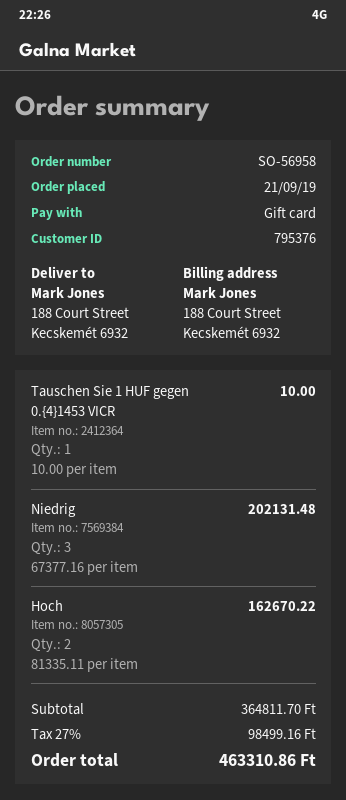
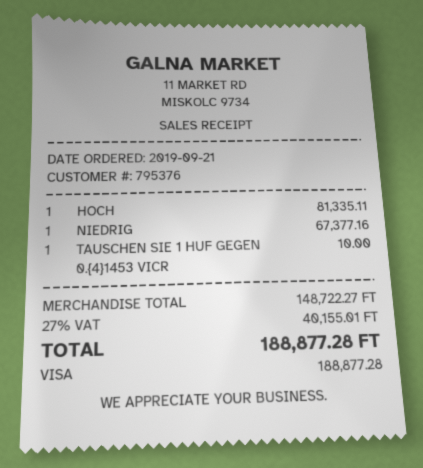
payment method: gift card -> Visa
Niedrig: 3 x 67377.16 = 202131.48 -> 1 x 67377.16 = 67377.16
Hoch: 2 x 81335.11 = 162670.22 -> 1 x 81335.11 = 81335.11
subtotal: 364811.70 -> 148722.27
tax: 27% = 98499.16 -> 27% = 40155.01
total: 463310.86 -> 188877.28

